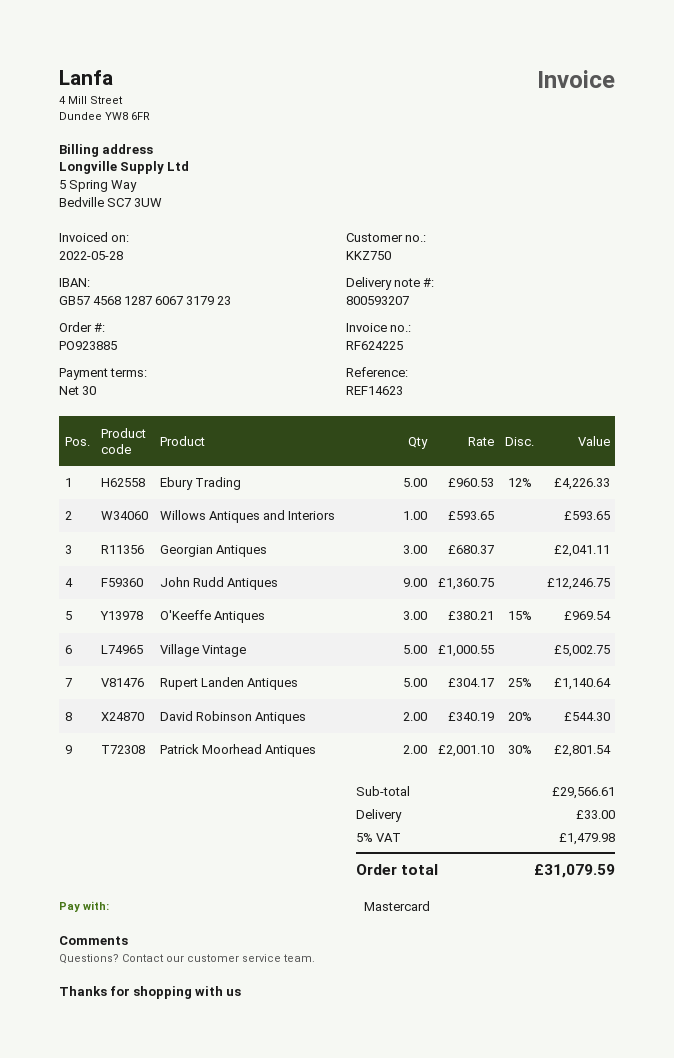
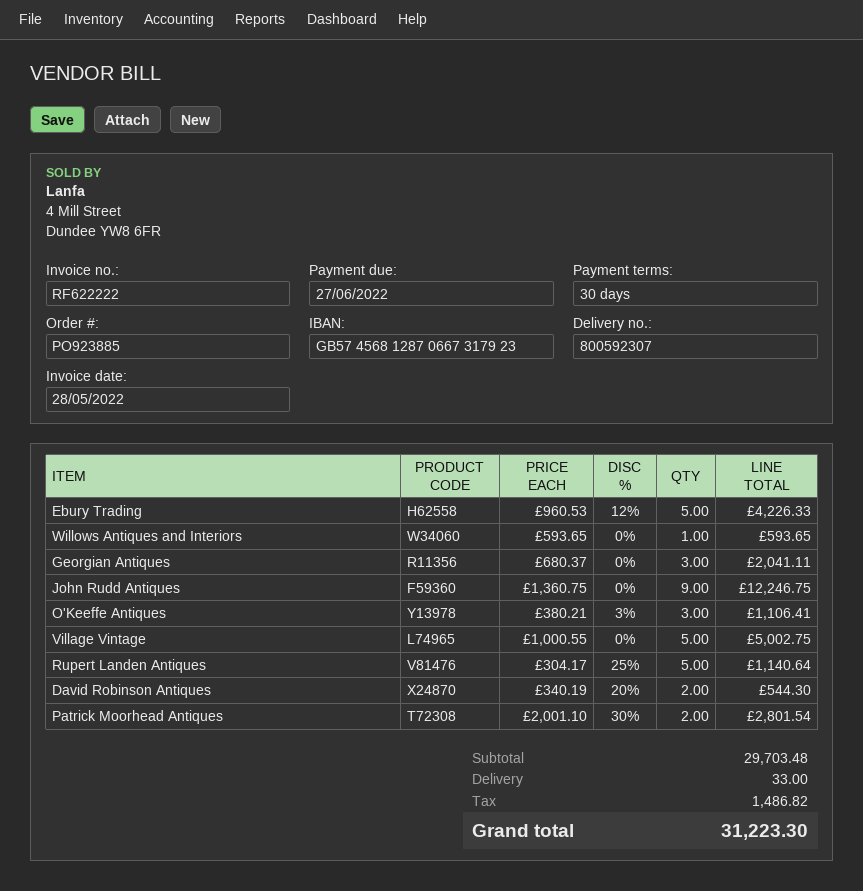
delivery note number: 800593207 -> 800592307
invoice number: RF624225 -> RF622222
bank account: GB57456812876067317923 -> GB57456812870667317923
O'Keeffe Antiques: 3 x 380.21 - 15% = 969.54 -> 3 x 380.21 - 3% = 1106.41
subtotal: 29566.61 -> 29703.48
tax: 1479.98 -> 1486.82
total: 31079.59 -> 31223.30

